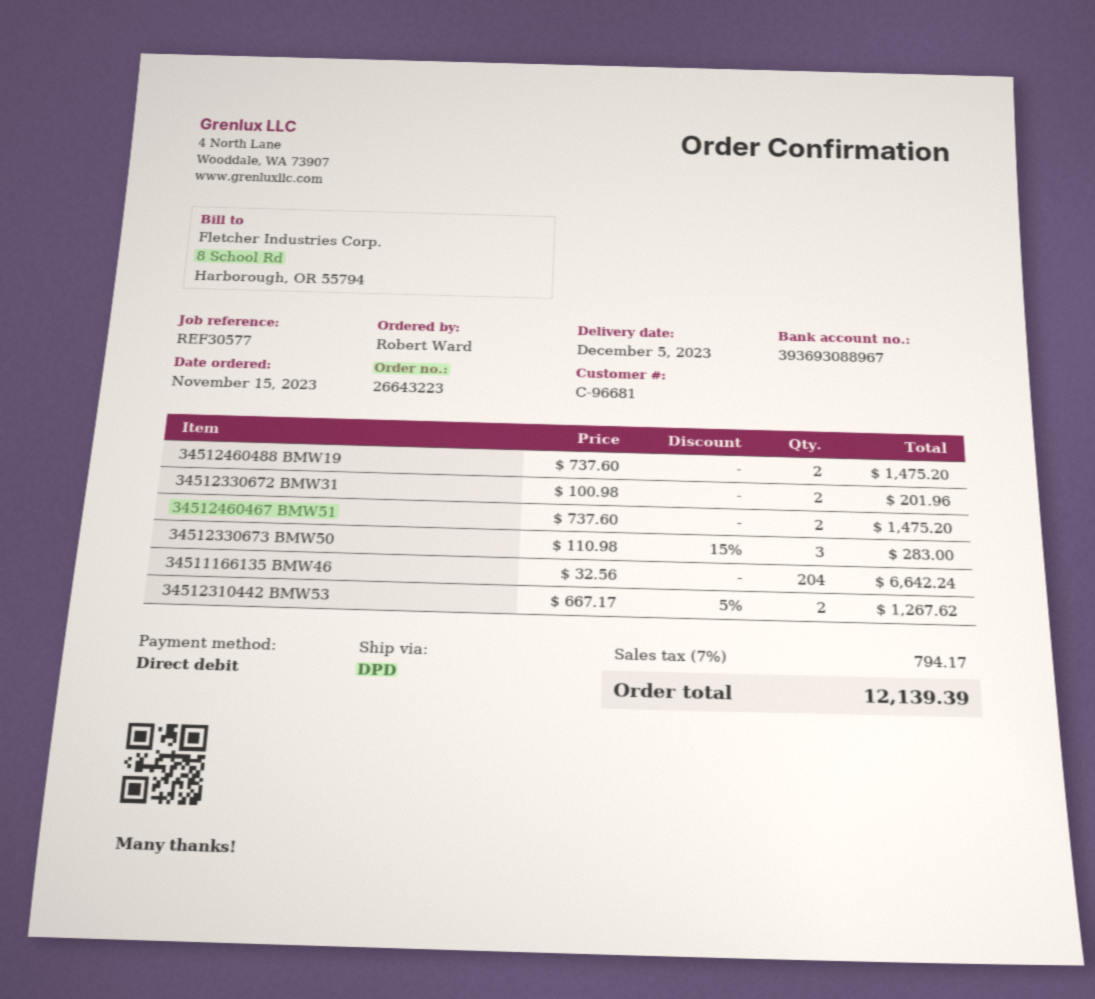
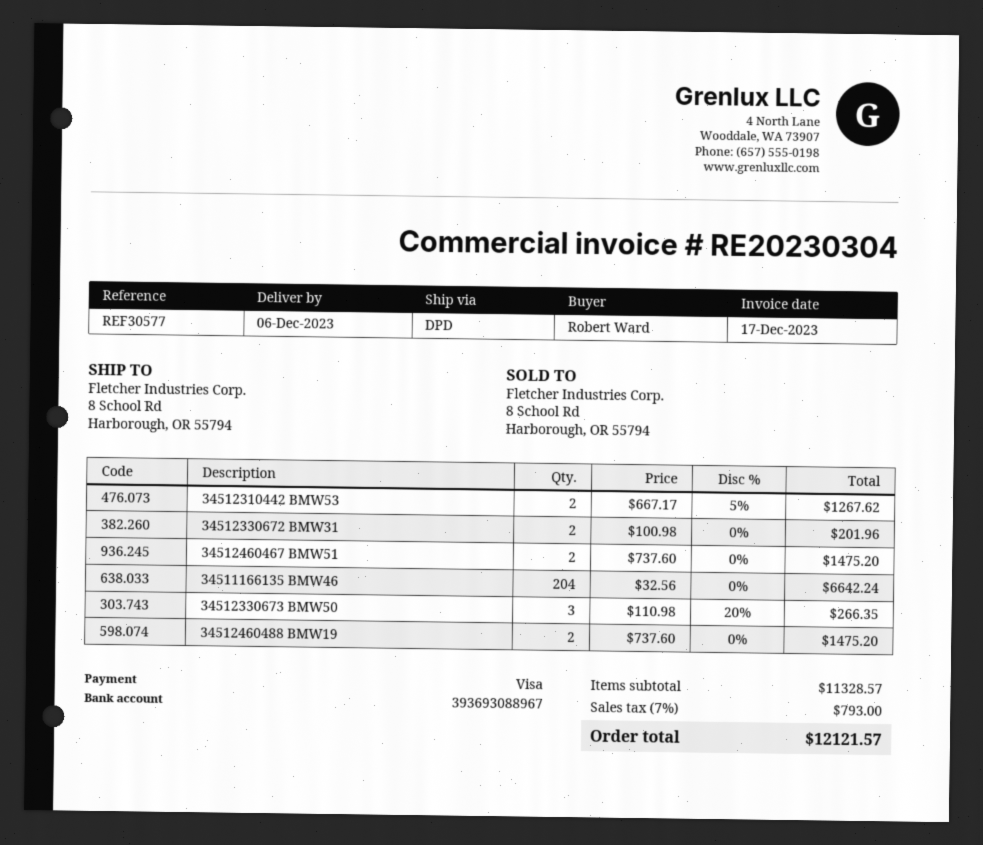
delivery date: 2023-12-05 -> 2023-12-06
payment method: direct debit -> Visa
34512330673 BMW50: 3 x 110.98 - 15% = 283.00 -> 3 x 110.98 - 20% = 266.35
tax: 7% = 794.17 -> 7% = 793.00
total: 12139.39 -> 12121.57

